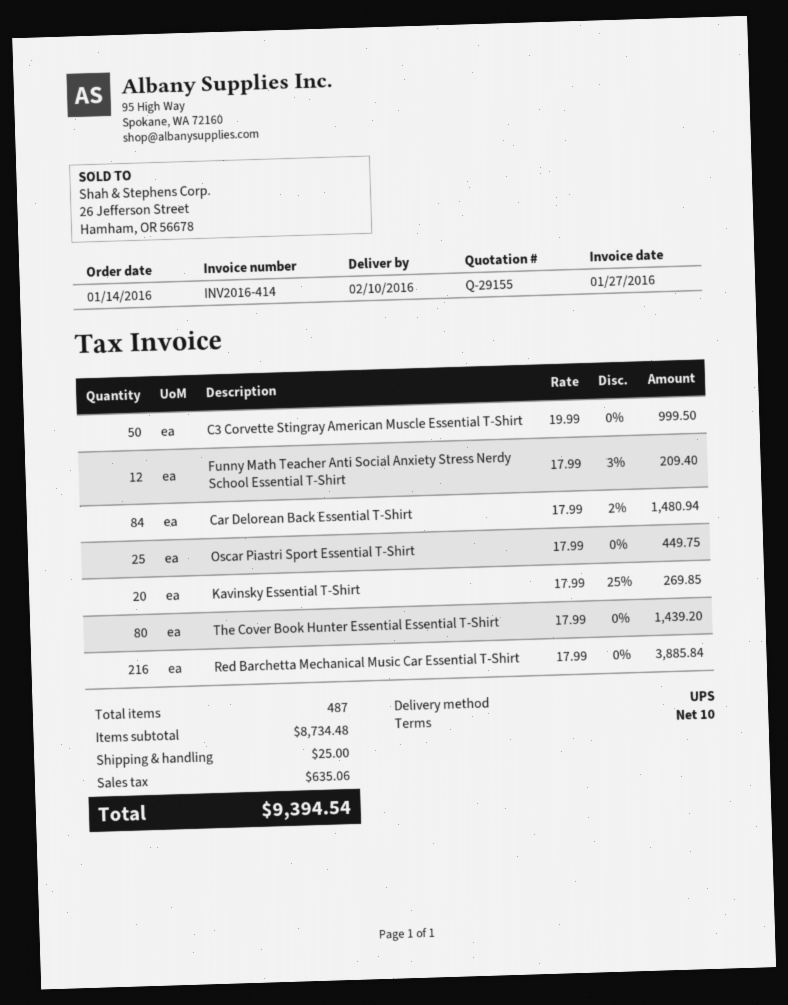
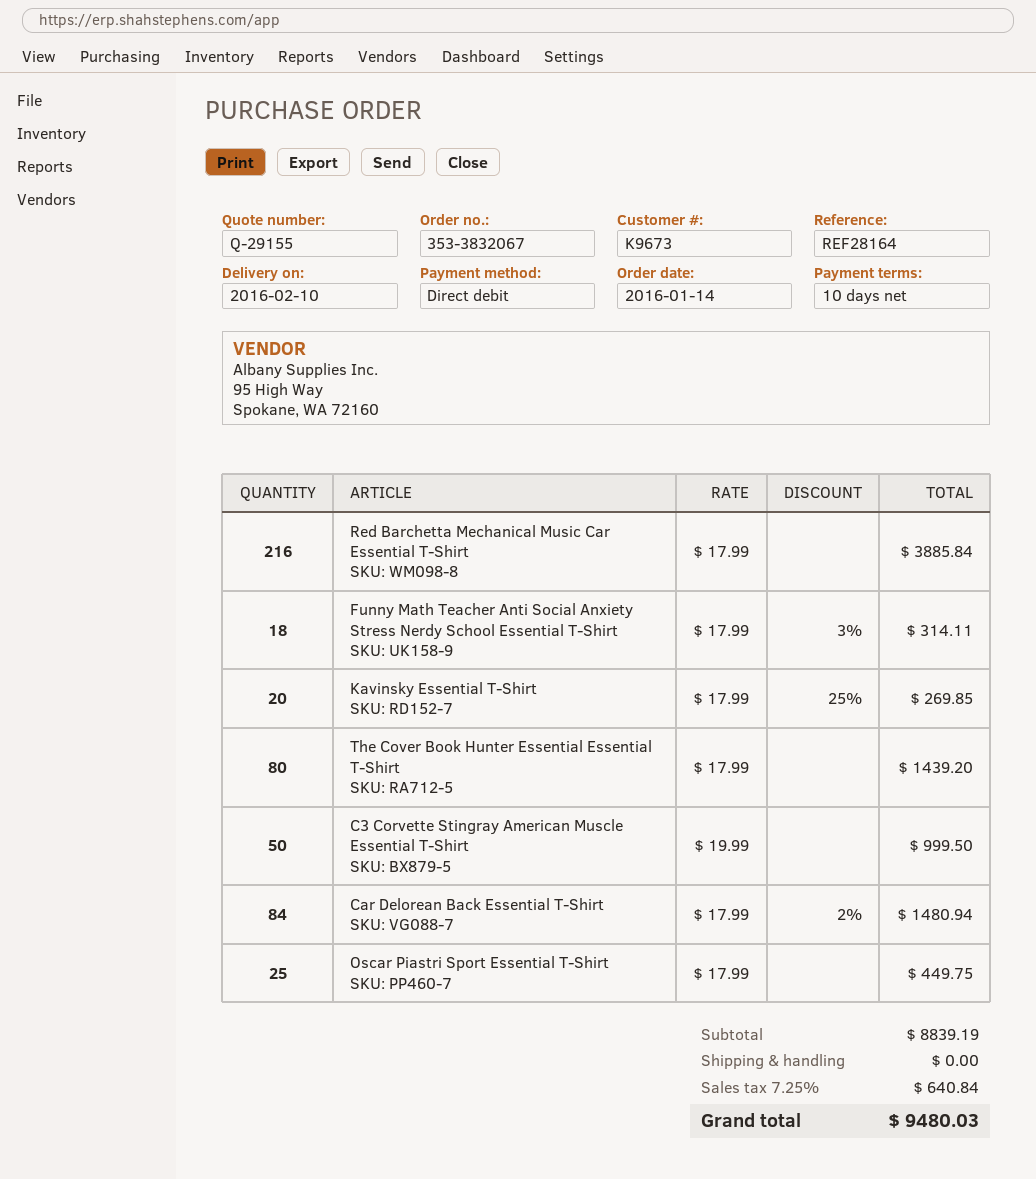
Funny Math Teacher Anti Social Anxiety Stress Nerdy School Essential T-Shirt: 12 x 17.99 - 3% = 209.40 -> 18 x 17.99 - 3% = 314.11
subtotal: 8734.48 -> 8839.19
shipping: 25.00 -> 0.00
tax: 635.06 -> 640.84
total: 9394.54 -> 9480.03

